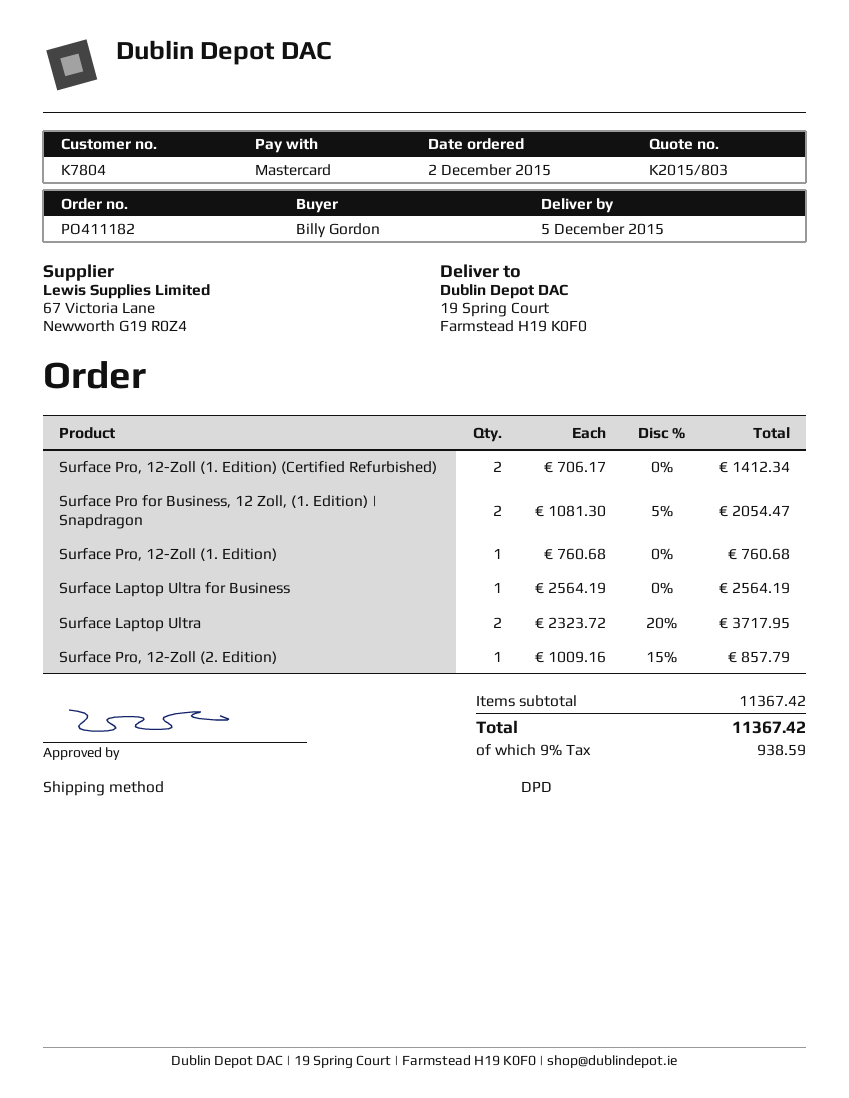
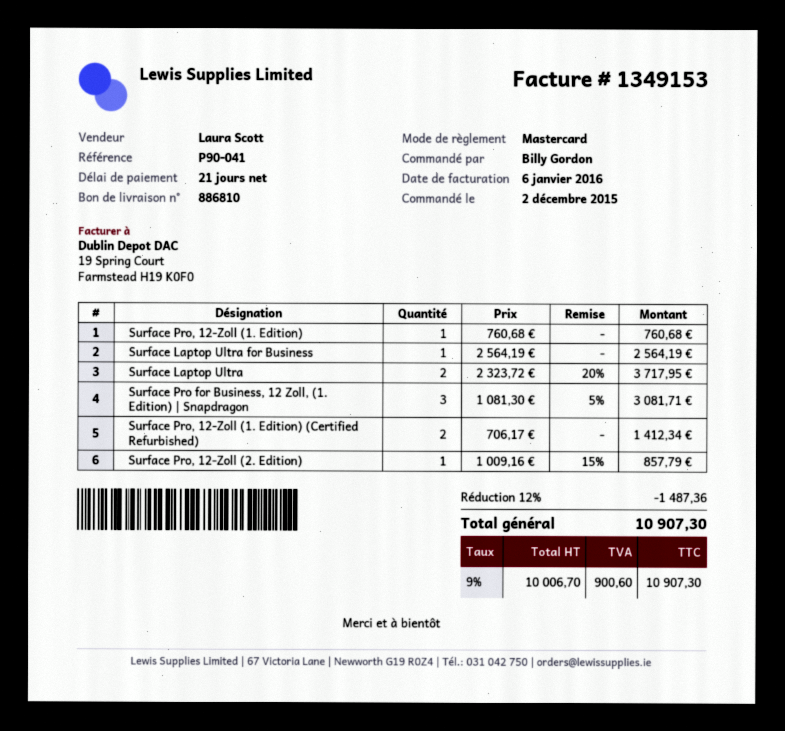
Surface Pro for Business, 12 Zoll, (1. Edition) | Snapdragon: 2 x 1081.30 - 5% = 2054.47 -> 3 x 1081.30 - 5% = 3081.71
discount: none -> 12% = 1487.36
tax: 9% = 938.59 -> 9% = 900.60
total: 11367.42 -> 10907.30

